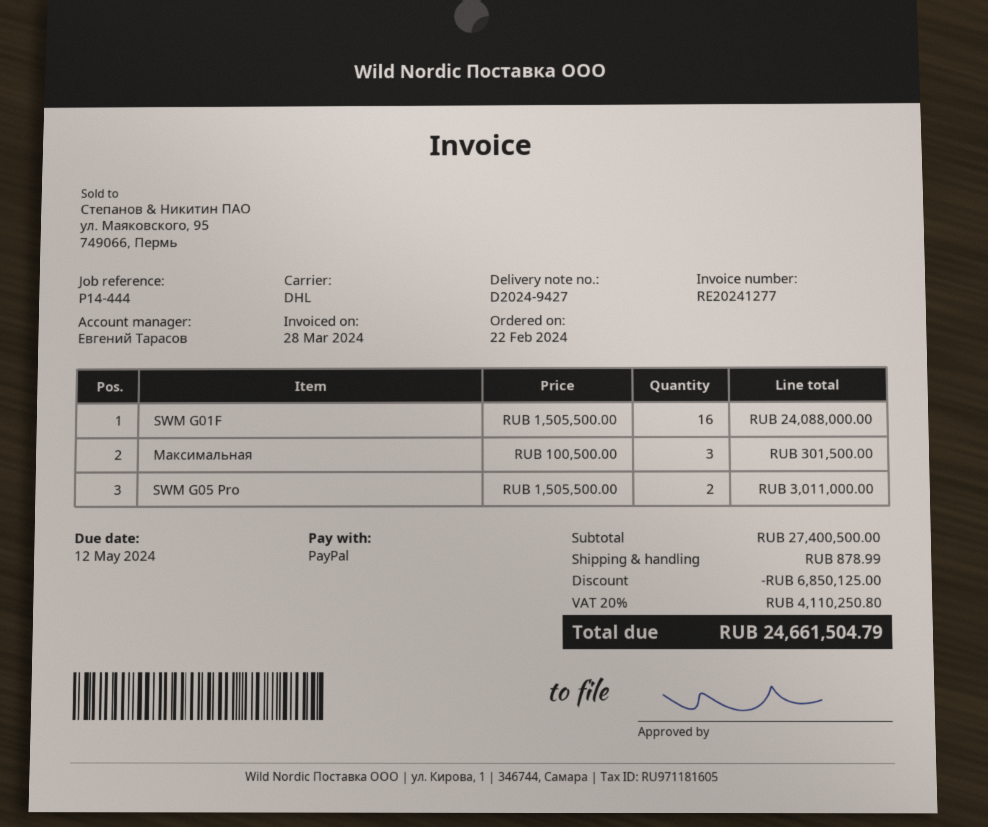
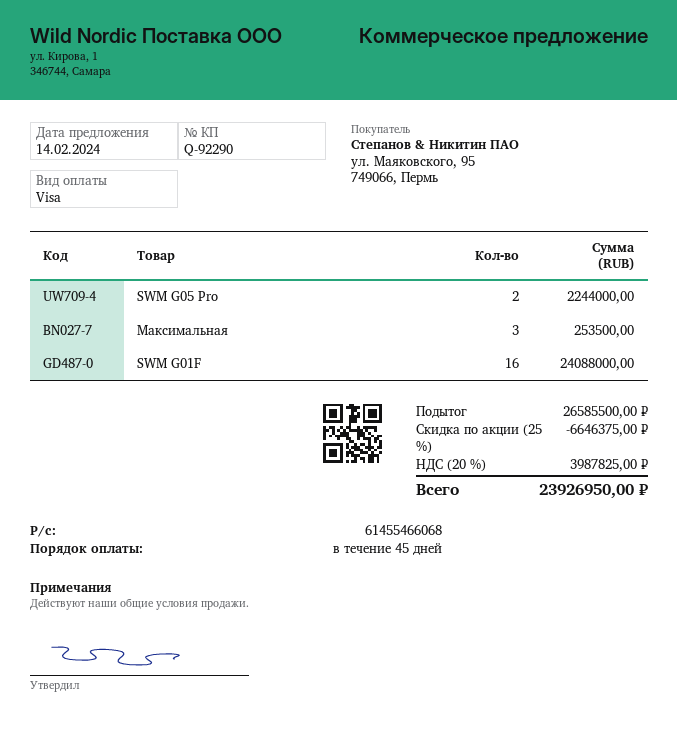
payment method: PayPal -> Visa
Максимальная: 3 for 301500.00 -> 3 for 253500.00
SWM G05 Pro: 2 for 3011000.00 -> 2 for 2244000.00
subtotal: 27400500.00 -> 26585500.00
discount: 6850125.00 -> 6646375.00
shipping: 878.99 -> none
tax: 20% = 4110250.80 -> 20% = 3987825.00
total: 24661504.79 -> 23926950.00

